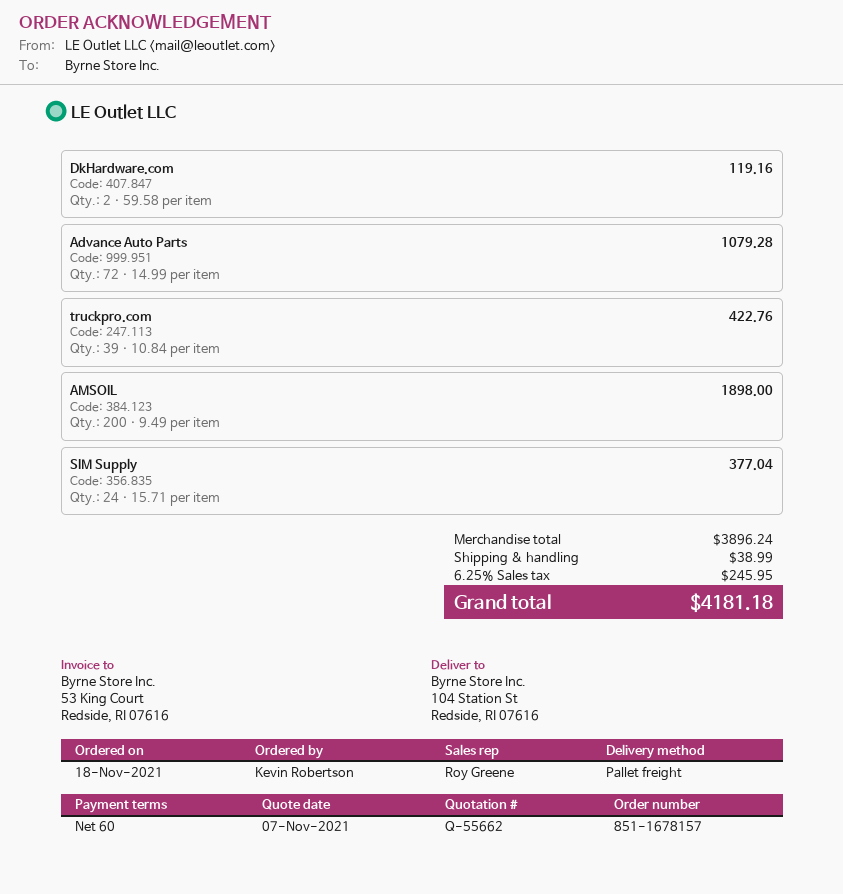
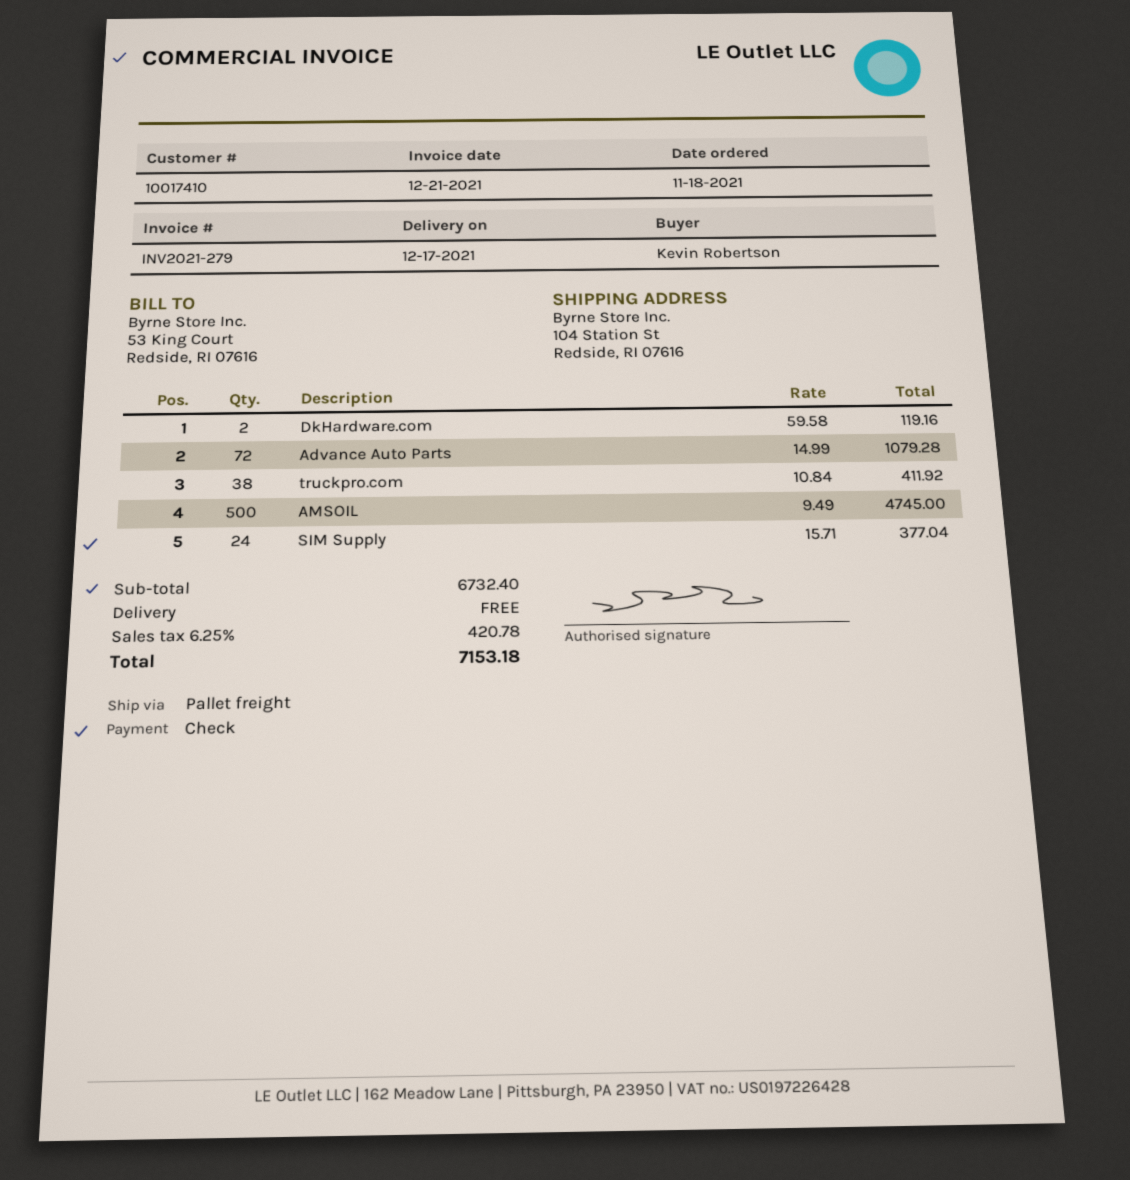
truckpro.com: 39 x 10.84 = 422.76 -> 38 x 10.84 = 411.92
AMSOIL: 200 x 9.49 = 1898.00 -> 500 x 9.49 = 4745.00
subtotal: 3896.24 -> 6732.40
shipping: 38.99 -> 0.00
tax: 6.25% = 245.95 -> 6.25% = 420.78
total: 4181.18 -> 7153.18

